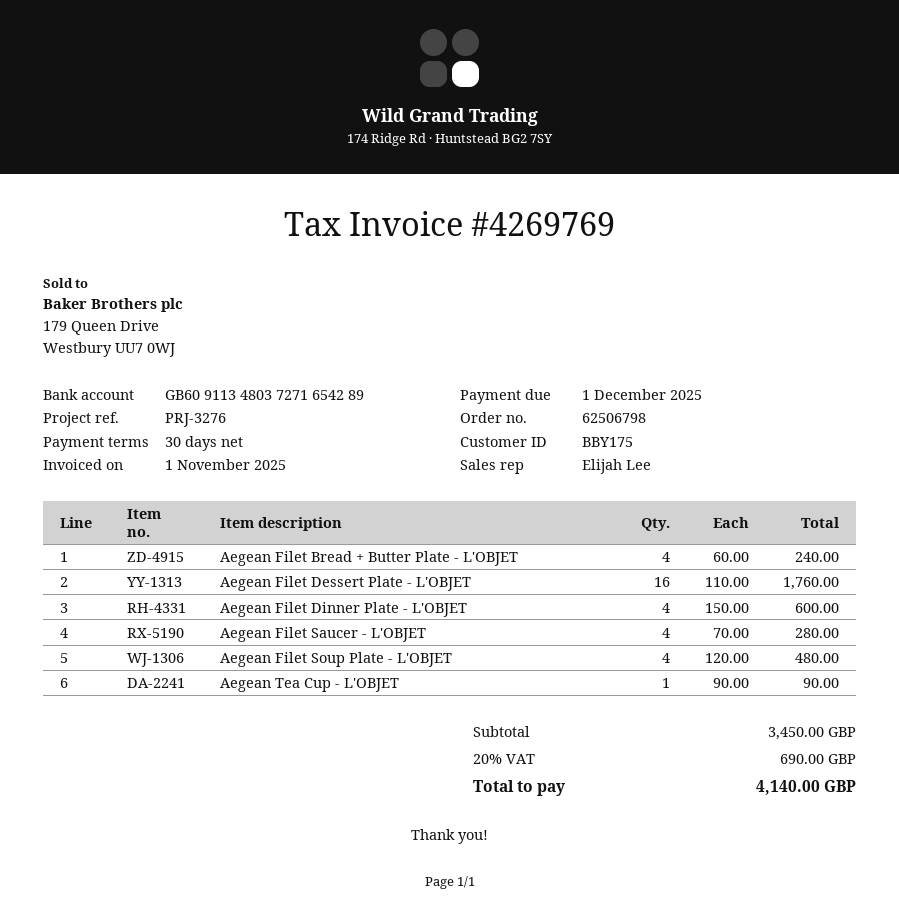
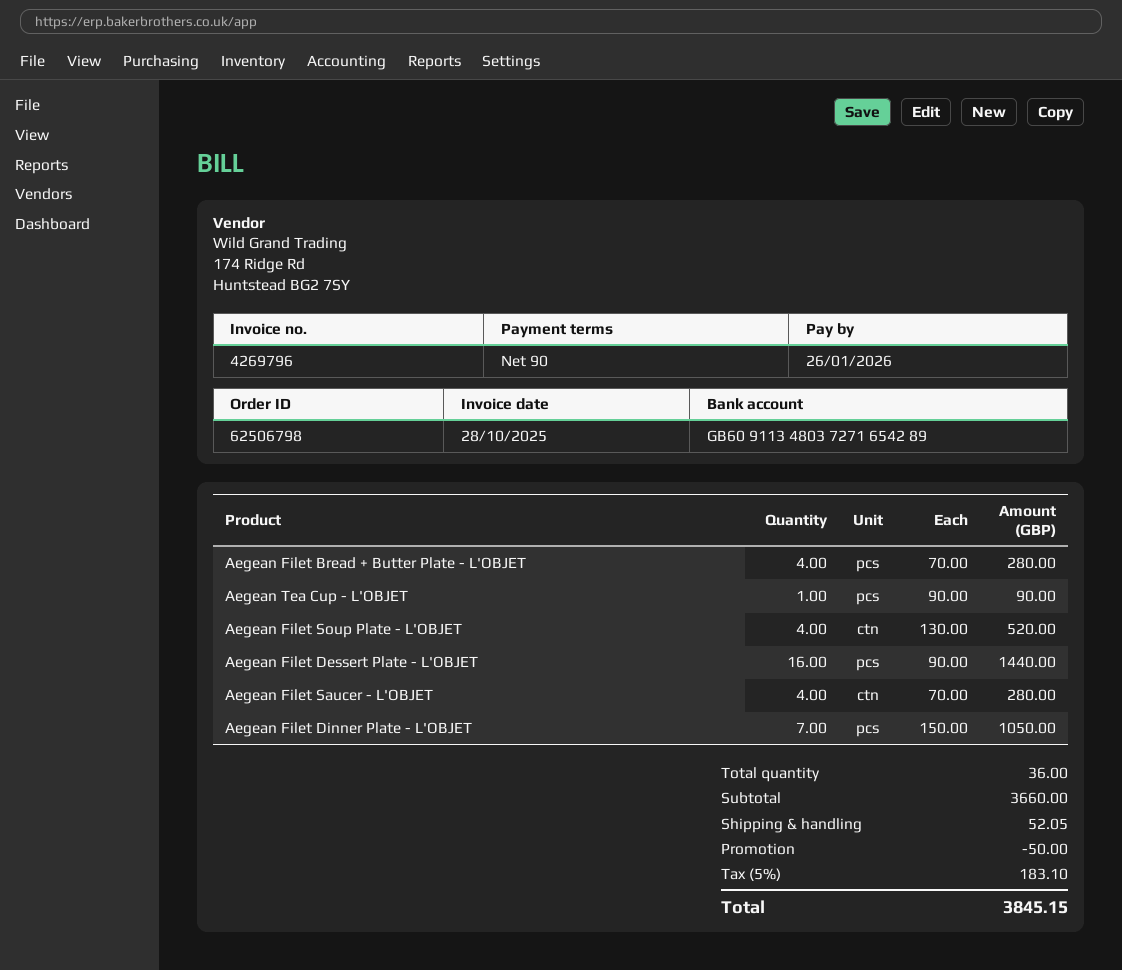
invoice number: 4269769 -> 4269796
invoice date: 2025-11-01 -> 2025-10-28
payment terms: 30 days -> 90 days
due date: 2025-12-01 -> 2026-01-26
Aegean Filet Bread + Butter Plate - L'OBJET: 4 x 60.00 = 240.00 -> 4 x 70.00 = 280.00
Aegean Filet Dessert Plate - L'OBJET: 16 x 110.00 = 1760.00 -> 16 x 90.00 = 1440.00
Aegean Filet Dinner Plate - L'OBJET: 4 x 150.00 = 600.00 -> 7 x 150.00 = 1050.00
Aegean Filet Soup Plate - L'OBJET: 4 x 120.00 = 480.00 -> 4 x 130.00 = 520.00
subtotal: 3450.00 -> 3660.00
discount: none -> 50.00
shipping: none -> 52.05
tax: 20% = 690.00 -> 5% = 183.10
total: 4140.00 -> 3845.15

